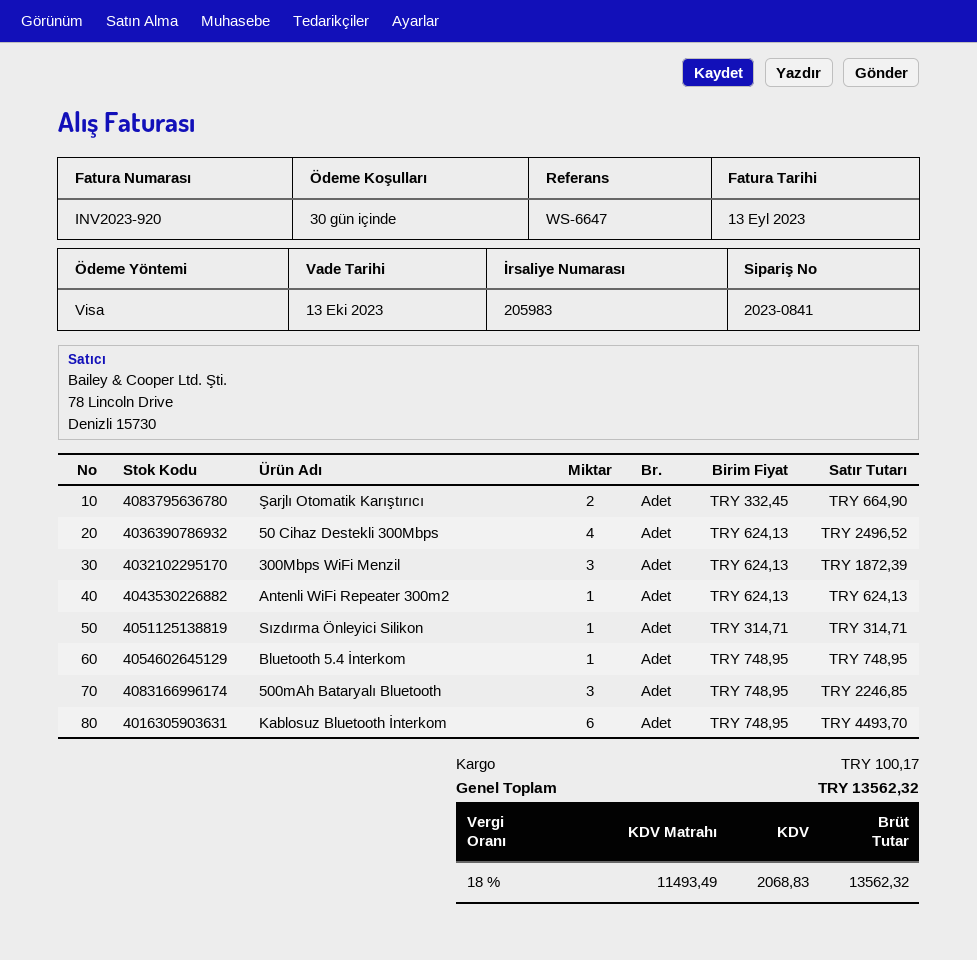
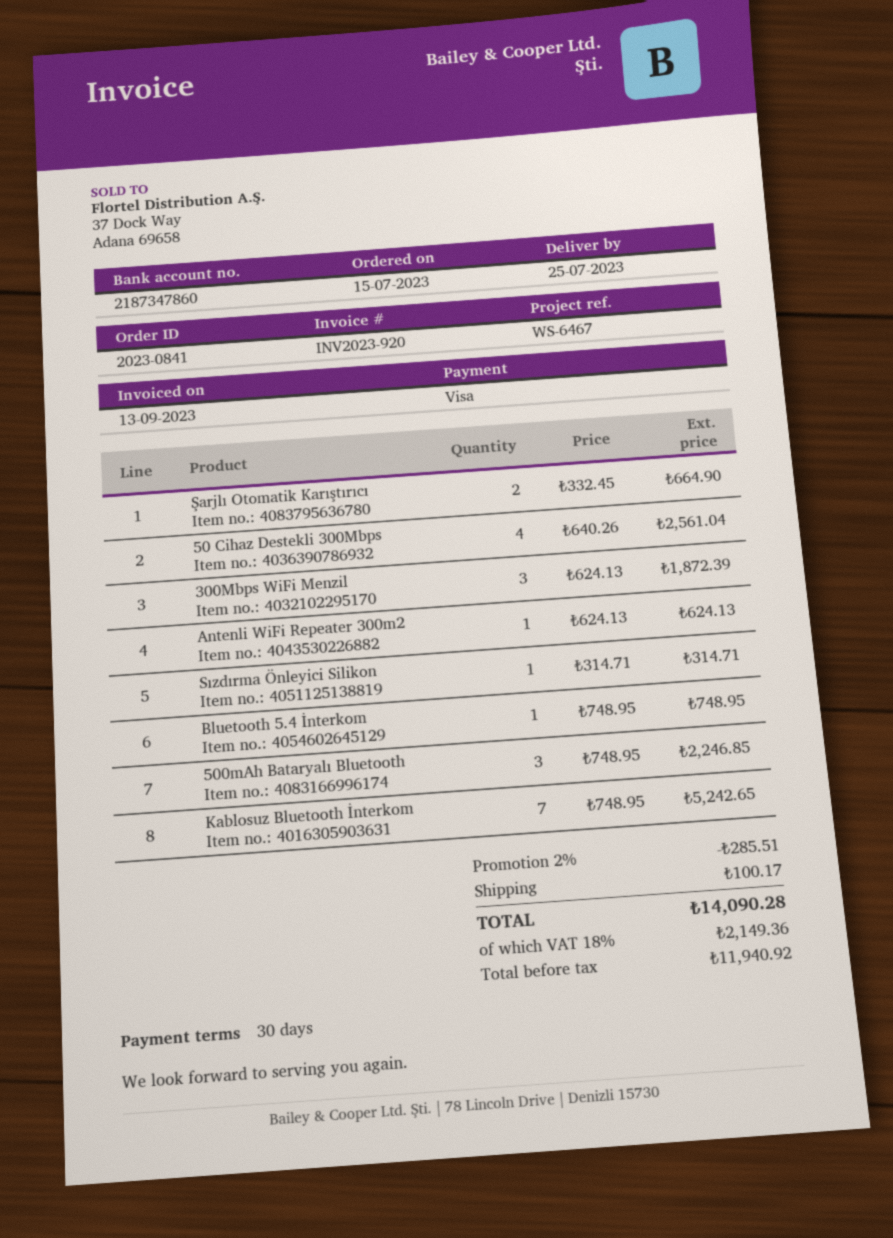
reference: WS-6647 -> WS-6467
50 Cihaz Destekli 300Mbps: 4 x 624.13 = 2496.52 -> 4 x 640.26 = 2561.04
Kablosuz Bluetooth İnterkom: 6 x 748.95 = 4493.70 -> 7 x 748.95 = 5242.65
discount: none -> 2% = 285.51
net: 11493.49 -> 11940.92
tax: 18% = 2068.83 -> 18% = 2149.36
total: 13562.32 -> 14090.28

